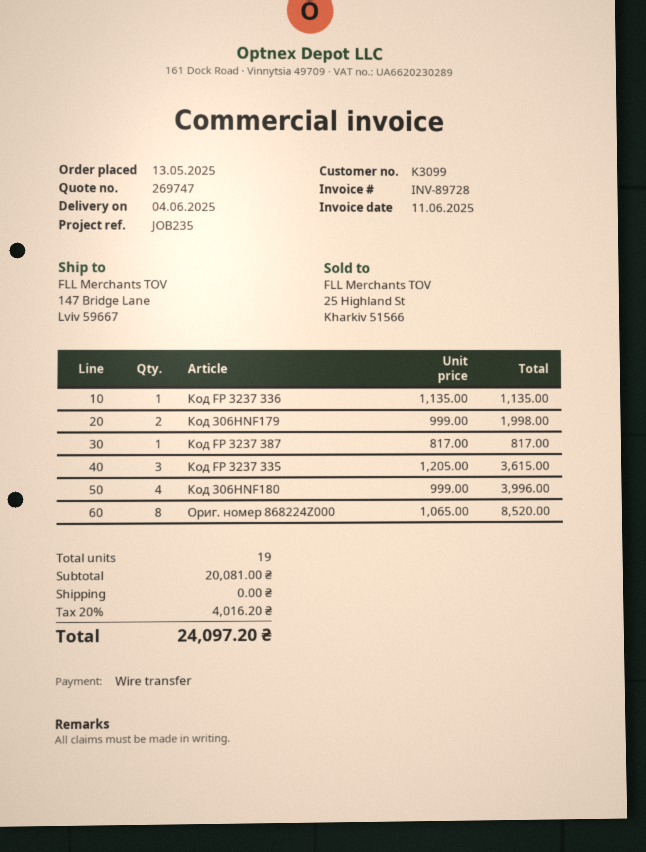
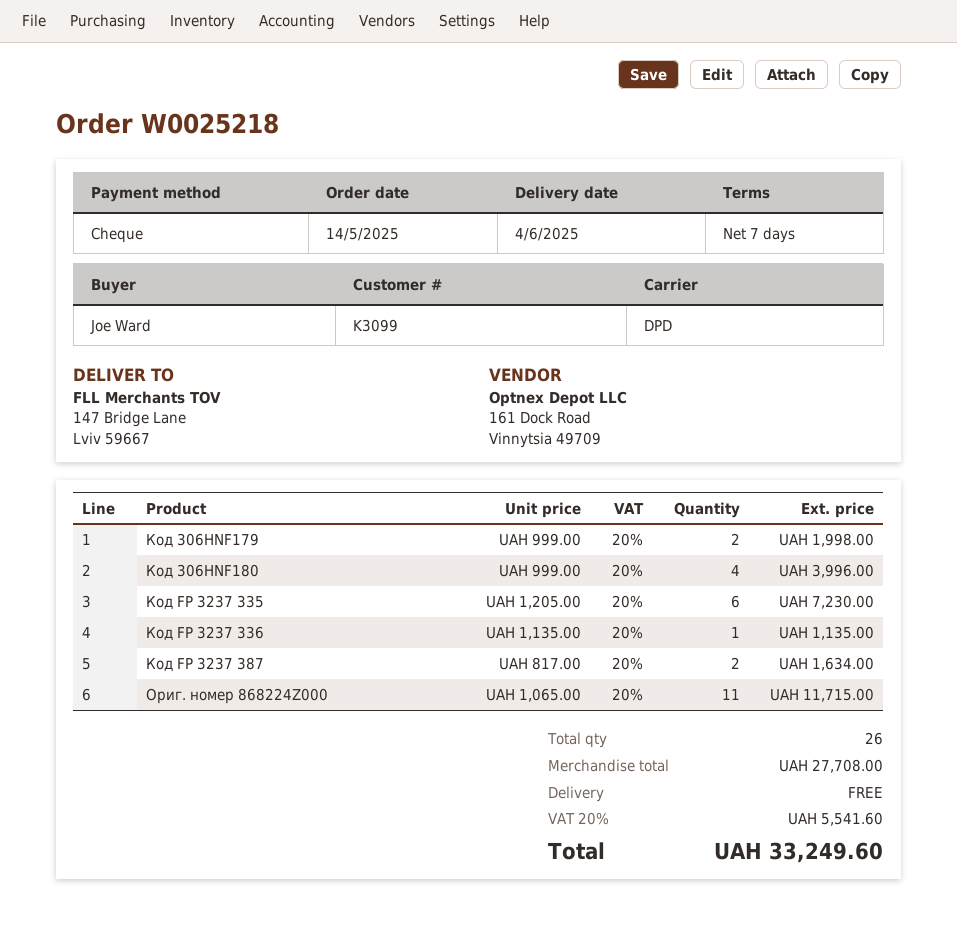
order date: 2025-05-13 -> 2025-05-14
payment method: bank transfer -> cheque
Код FP 3237 387: 1 x 817.00 = 817.00 -> 2 x 817.00 = 1634.00
Код FP 3237 335: 3 x 1205.00 = 3615.00 -> 6 x 1205.00 = 7230.00
Ориг. номер 868224Z000: 8 x 1065.00 = 8520.00 -> 11 x 1065.00 = 11715.00
total quantity: 19 -> 26
subtotal: 20081.00 -> 27708.00
tax: 20% = 4016.20 -> 20% = 5541.60
total: 24097.20 -> 33249.60

